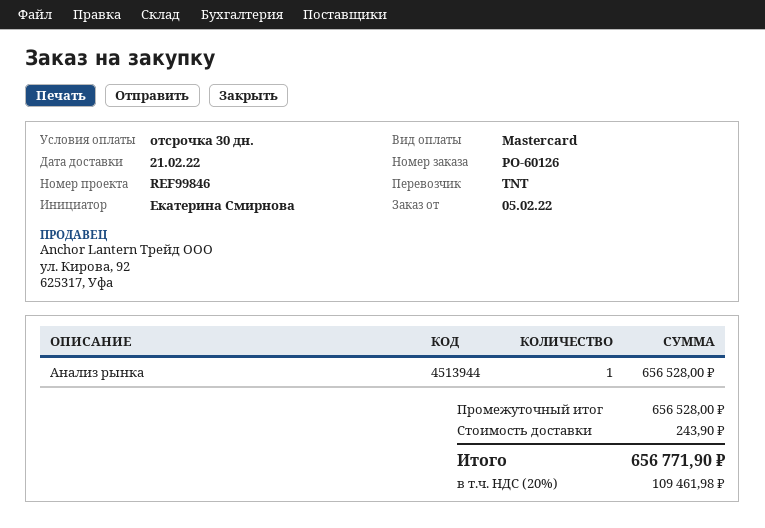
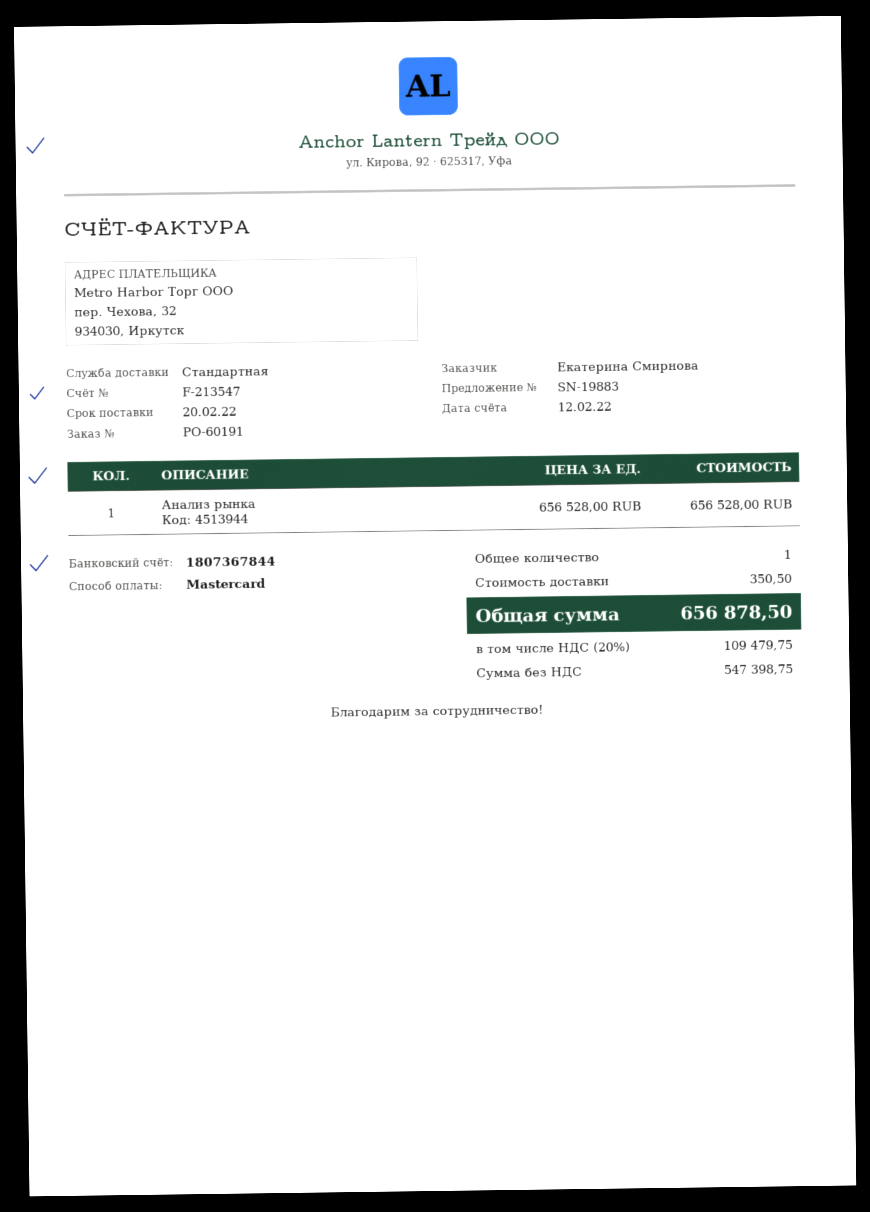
order number: PO-60126 -> PO-60191
delivery date: 2022-02-21 -> 2022-02-20
shipping method: TNT -> standard
shipping: 243.90 -> 350.50
tax: 20% = 109461.98 -> 20% = 109479.75
total: 656771.90 -> 656878.50

